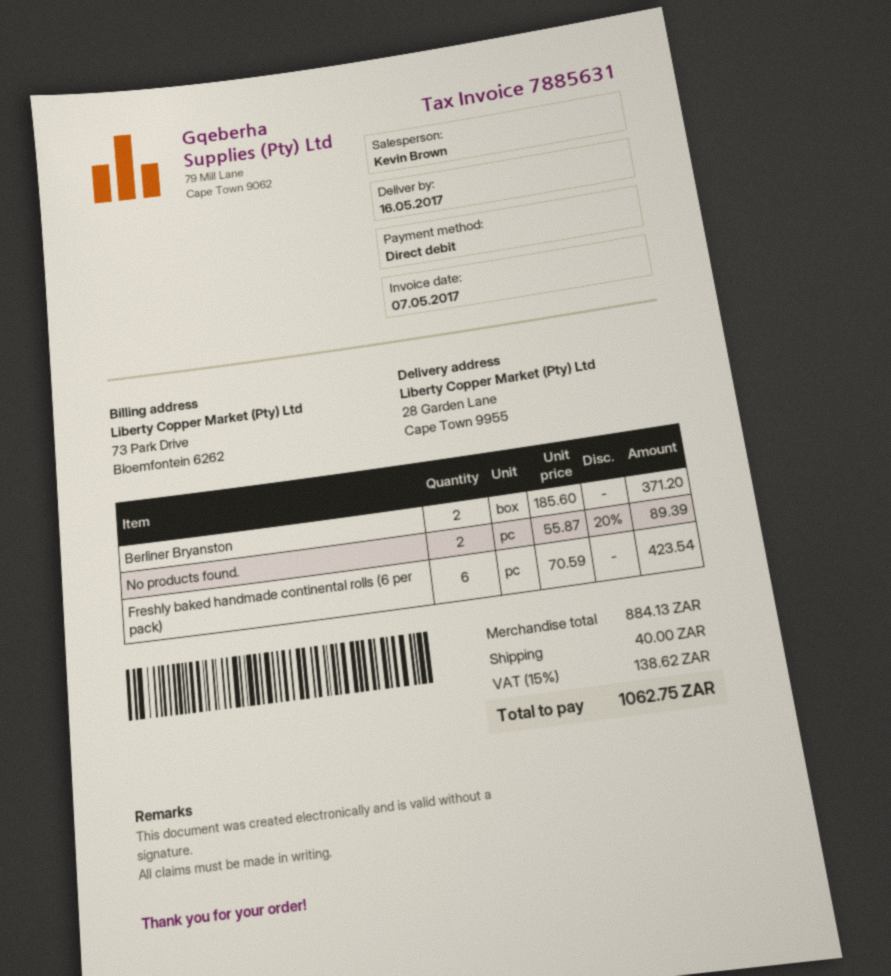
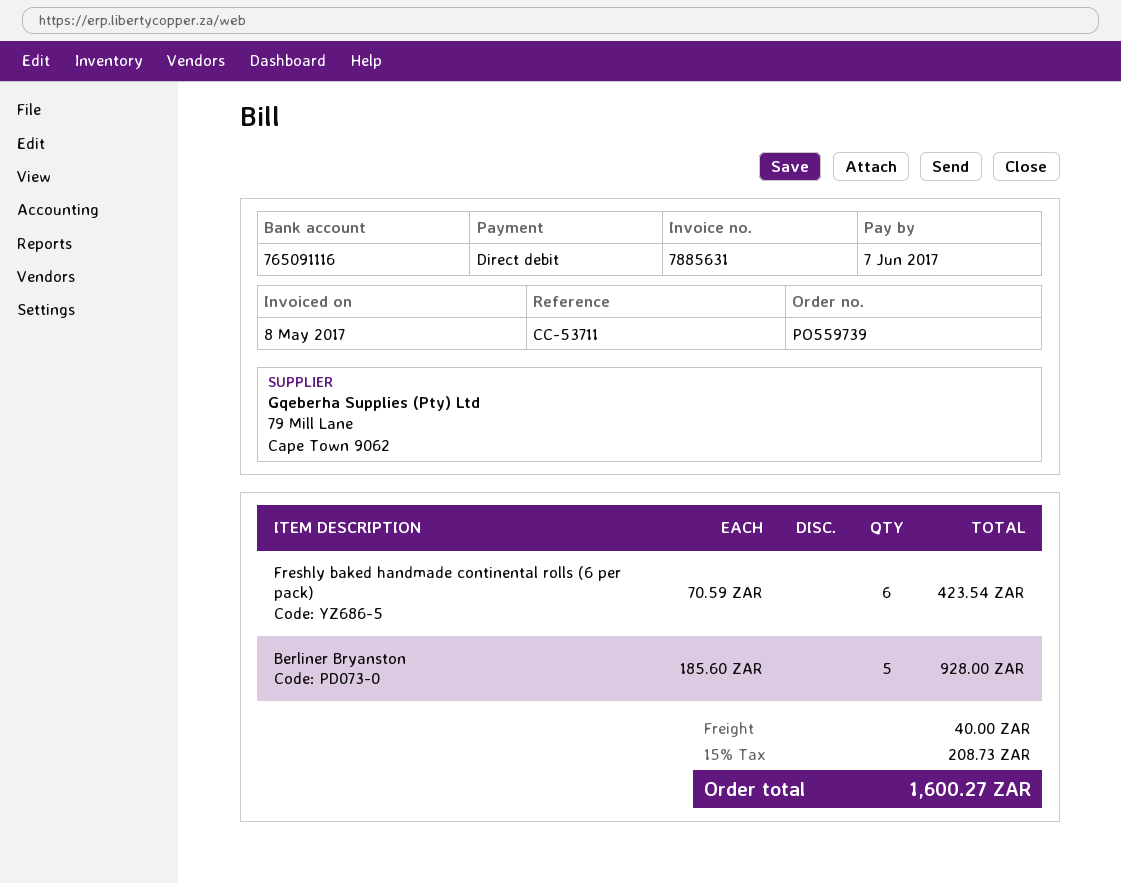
invoice date: 2017-05-07 -> 2017-05-08
Berliner Bryanston: 2 x 185.60 = 371.20 -> 5 x 185.60 = 928.00
No products found.: 2 x 55.87 - 20% = 89.39 -> none
tax: 15% = 138.62 -> 15% = 208.73
total: 1062.75 -> 1600.27

